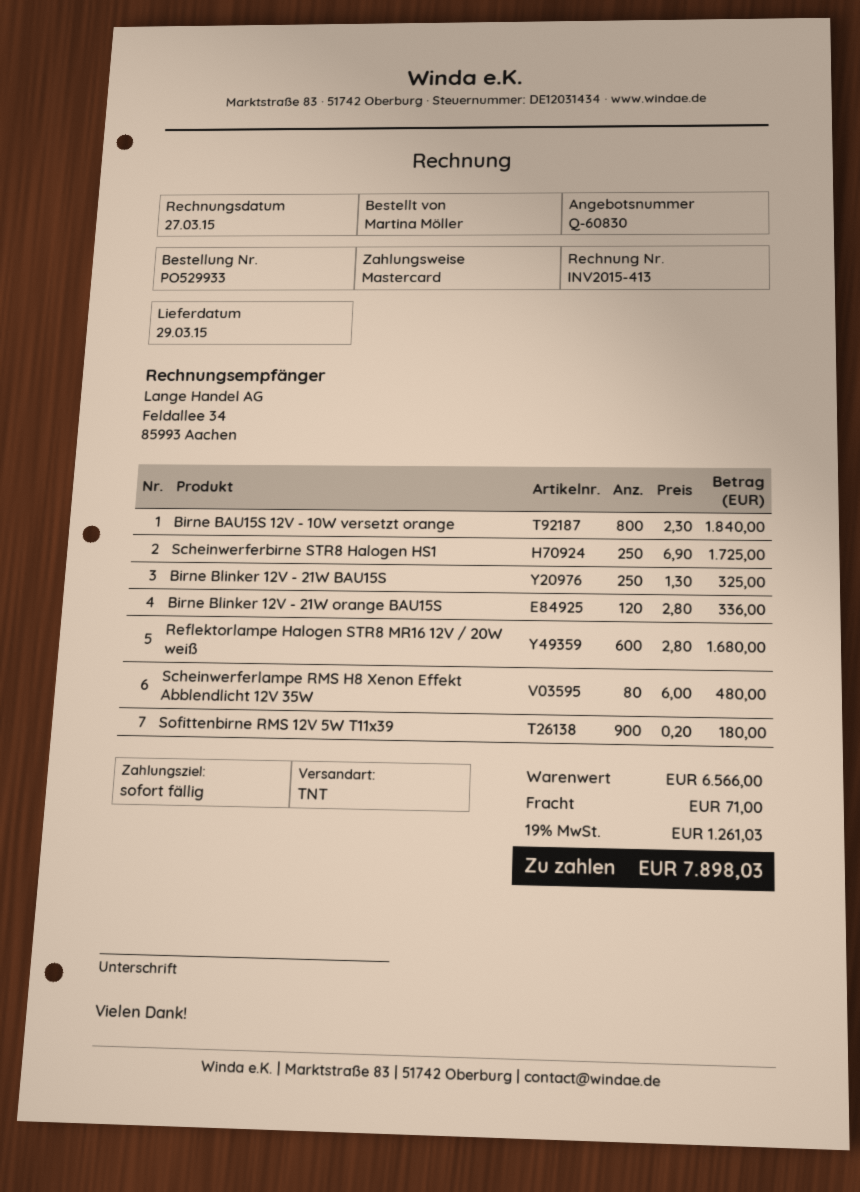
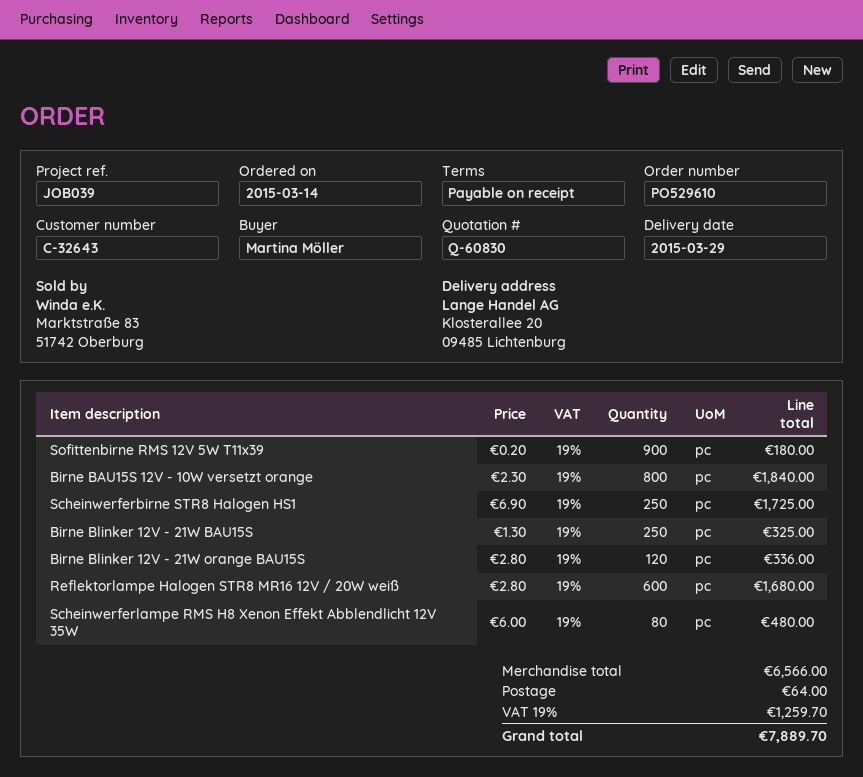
order number: PO529933 -> PO529610
shipping: 71.00 -> 64.00
tax: 19% = 1261.03 -> 19% = 1259.70
total: 7898.03 -> 7889.70

